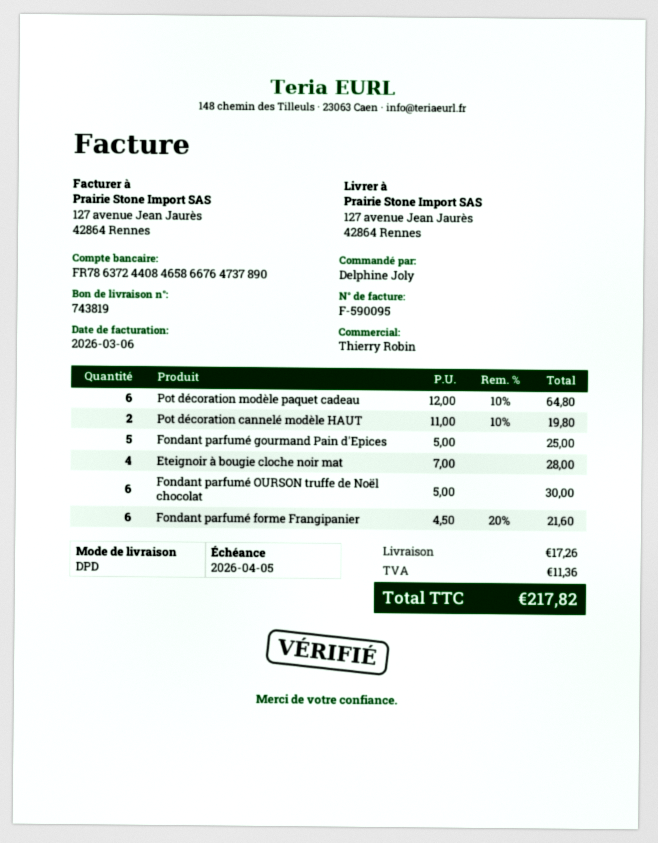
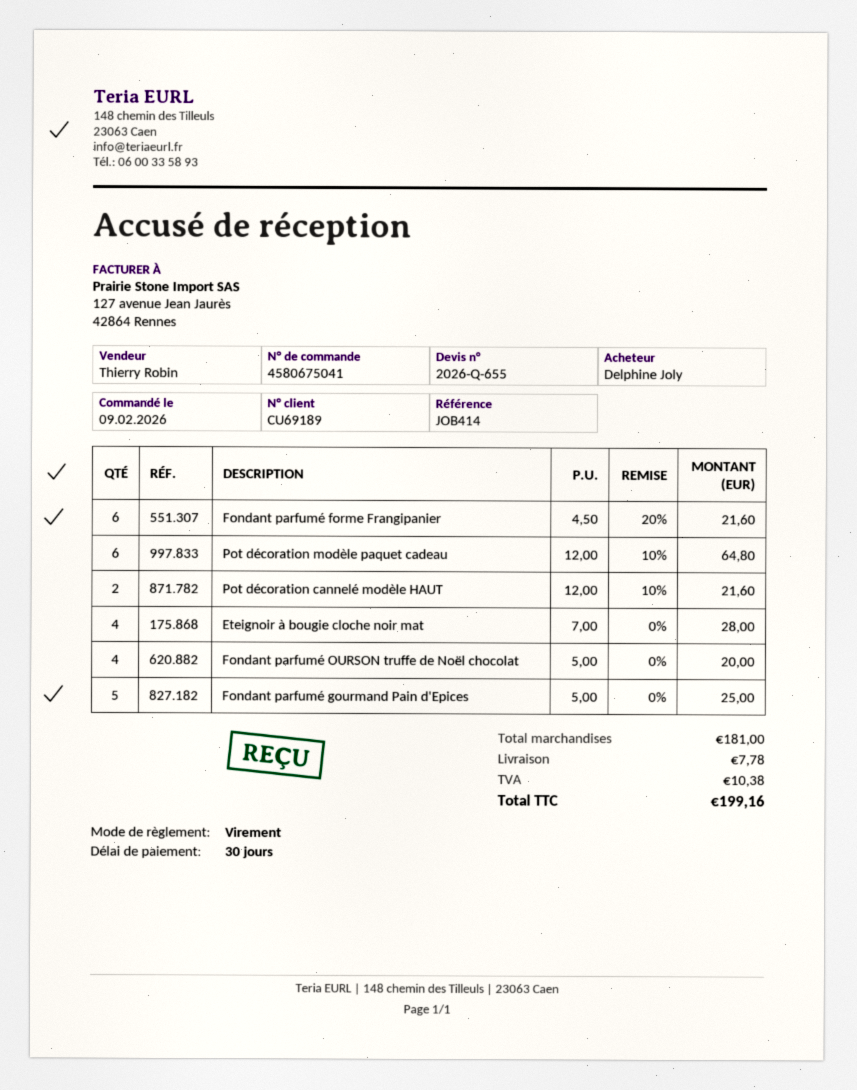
Pot décoration cannelé modèle HAUT: 2 x 11.00 - 10% = 19.80 -> 2 x 12.00 - 10% = 21.60
Fondant parfumé OURSON truffe de Noël chocolat: 6 x 5.00 = 30.00 -> 4 x 5.00 = 20.00
shipping: 17.26 -> 7.78
tax: 11.36 -> 10.38
total: 217.82 -> 199.16

